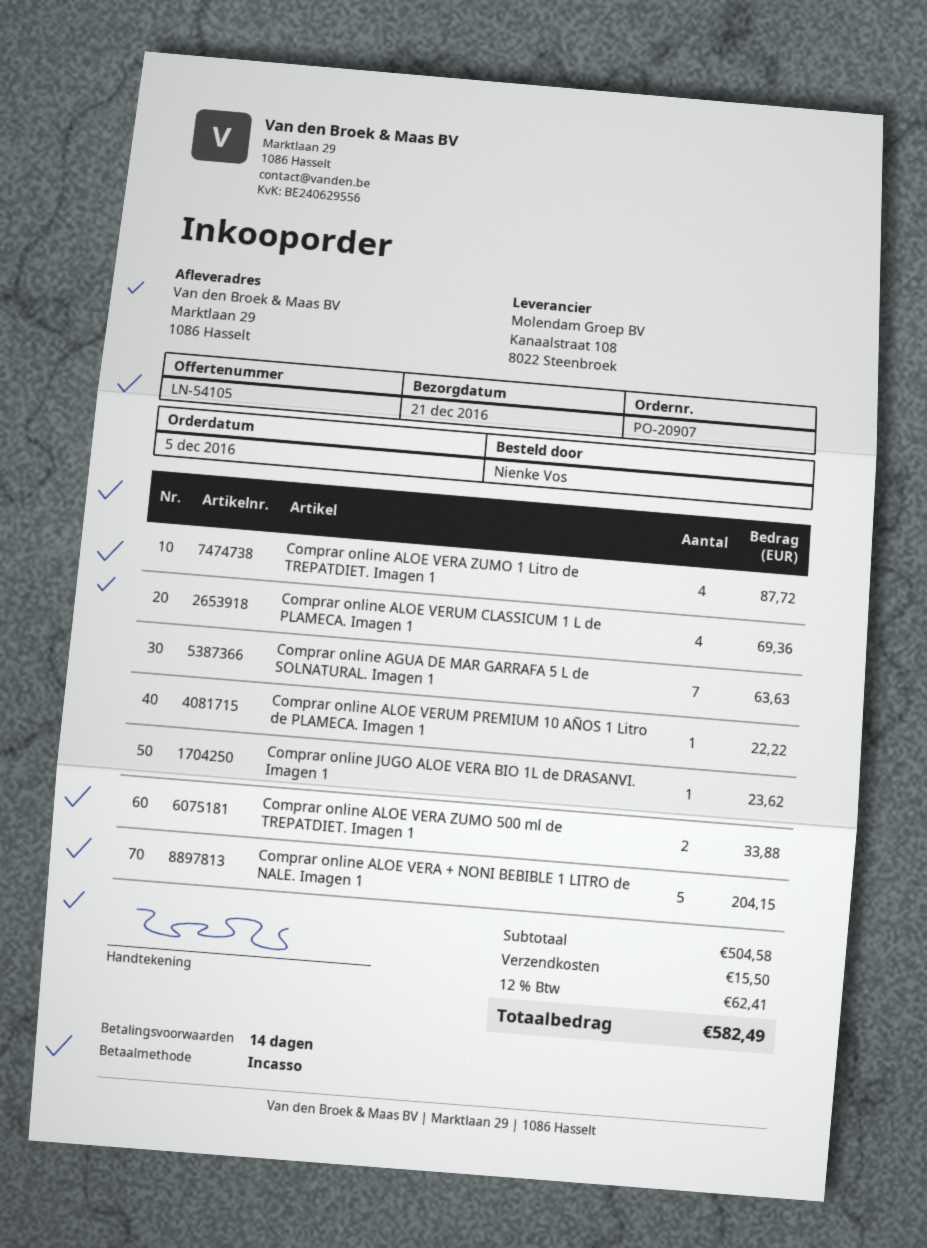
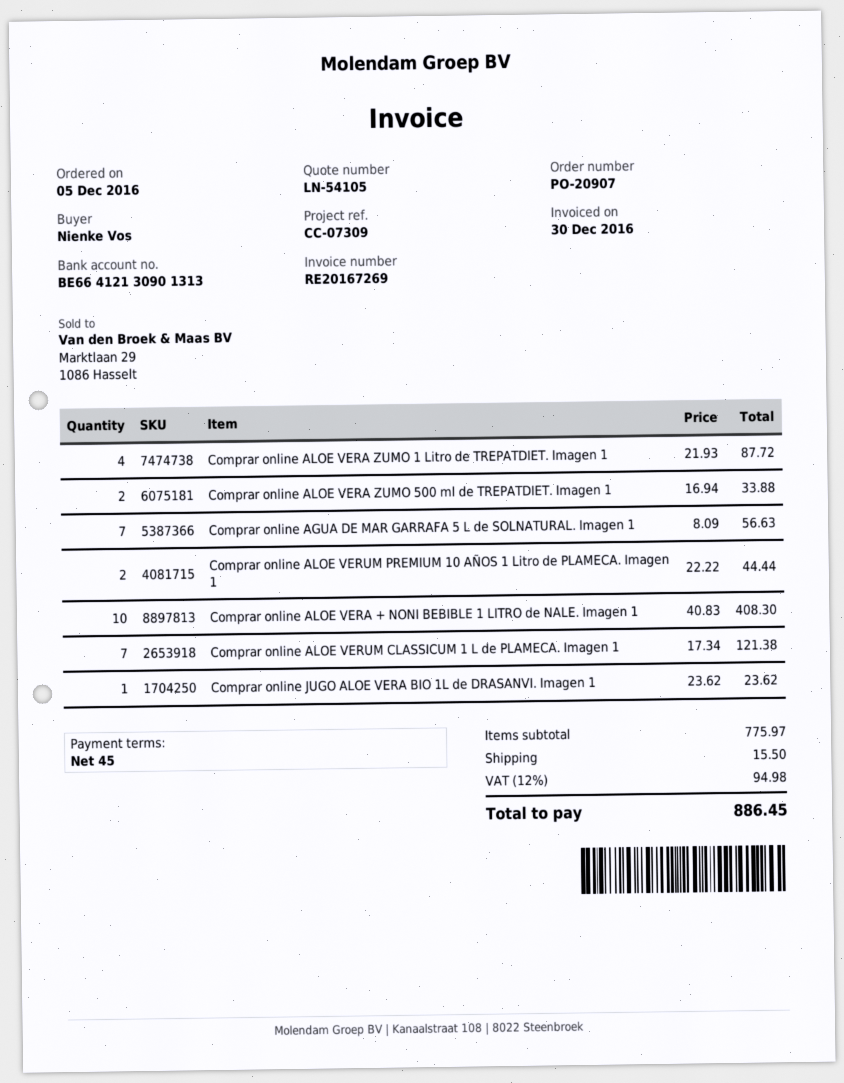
payment terms: 14 days -> 45 days
Comprar online ALOE VERUM CLASSICUM 1 L de PLAMECA. Imagen 1: 4 for 69.36 -> 7 for 121.38
Comprar online AGUA DE MAR GARRAFA 5 L de SOLNATURAL. Imagen 1: 7 for 63.63 -> 7 for 56.63
Comprar online ALOE VERUM PREMIUM 10 AÑOS 1 Litro de PLAMECA. Imagen 1: 1 for 22.22 -> 2 for 44.44
Comprar online ALOE VERA + NONI BEBIBLE 1 LITRO de NALE. Imagen 1: 5 for 204.15 -> 10 for 408.30
subtotal: 504.58 -> 775.97
tax: 12% = 62.41 -> 12% = 94.98
total: 582.49 -> 886.45

